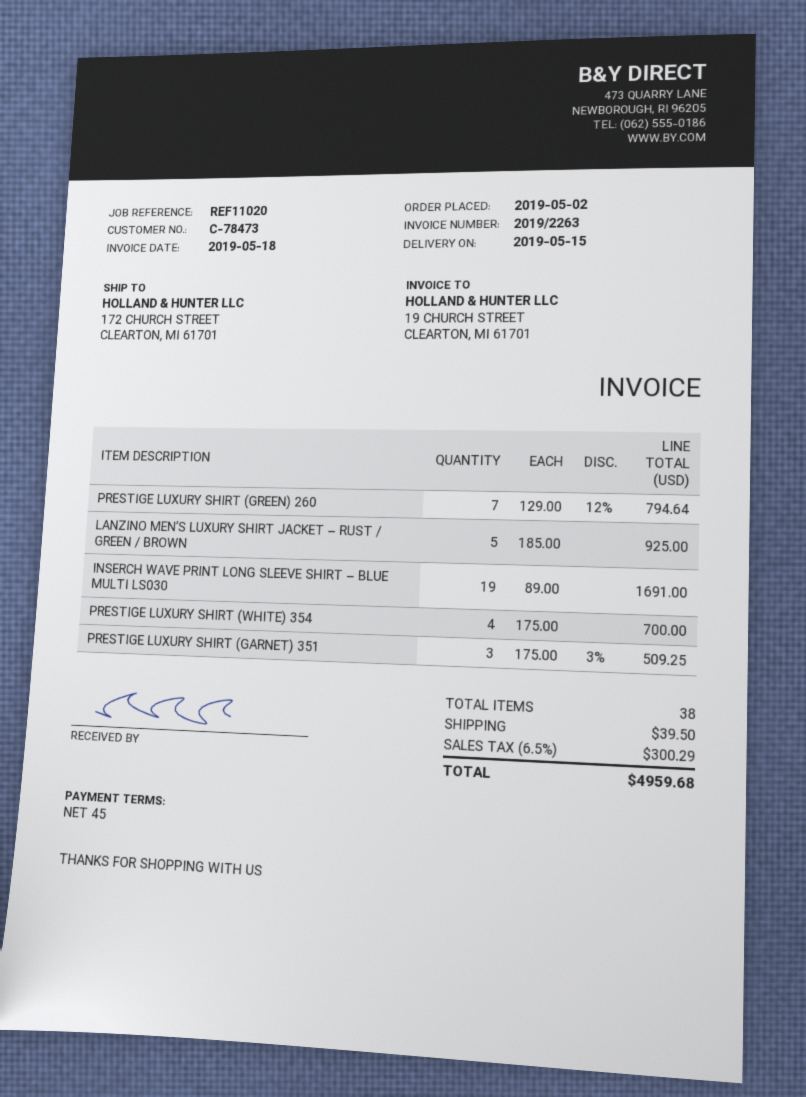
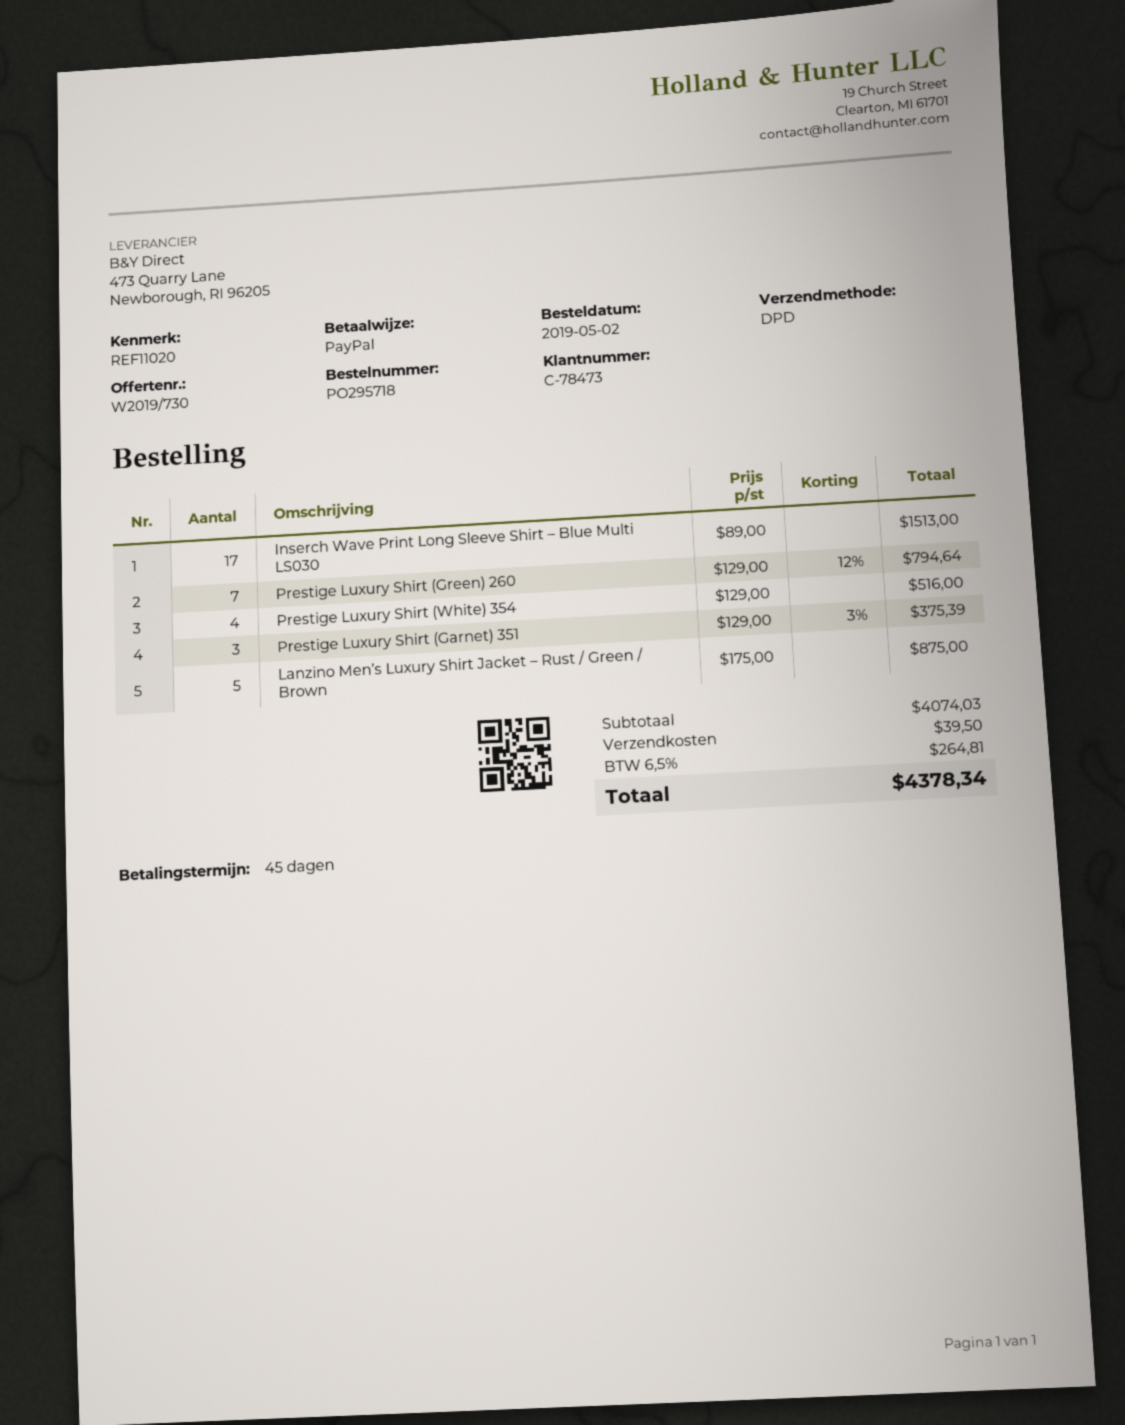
LANZINO MEN’S LUXURY SHIRT JACKET – RUST / GREEN / BROWN: 5 x 185.00 = 925.00 -> 5 x 175.00 = 875.00
INSERCH WAVE PRINT LONG SLEEVE SHIRT – BLUE MULTI LS030: 19 x 89.00 = 1691.00 -> 17 x 89.00 = 1513.00
PRESTIGE LUXURY SHIRT (WHITE) 354: 4 x 175.00 = 700.00 -> 4 x 129.00 = 516.00
PRESTIGE LUXURY SHIRT (GARNET) 351: 3 x 175.00 - 3% = 509.25 -> 3 x 129.00 - 3% = 375.39
tax: 6.5% = 300.29 -> 6.5% = 264.81
total: 4959.68 -> 4378.34

